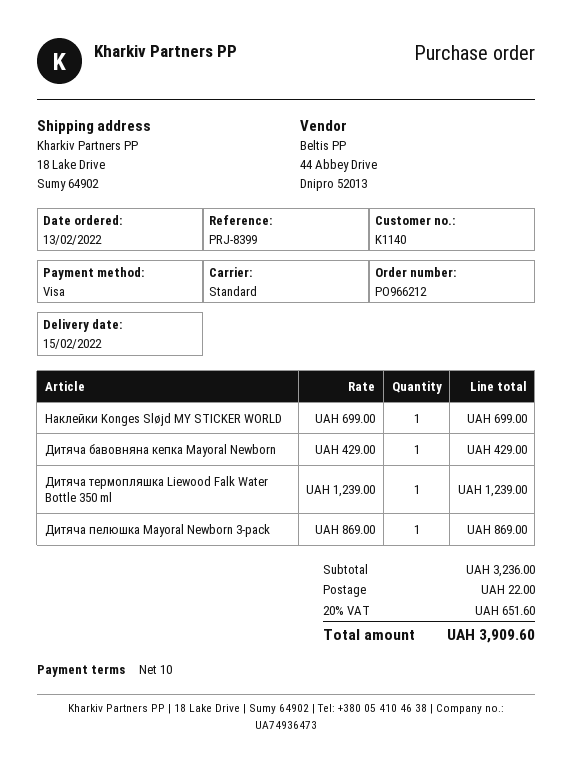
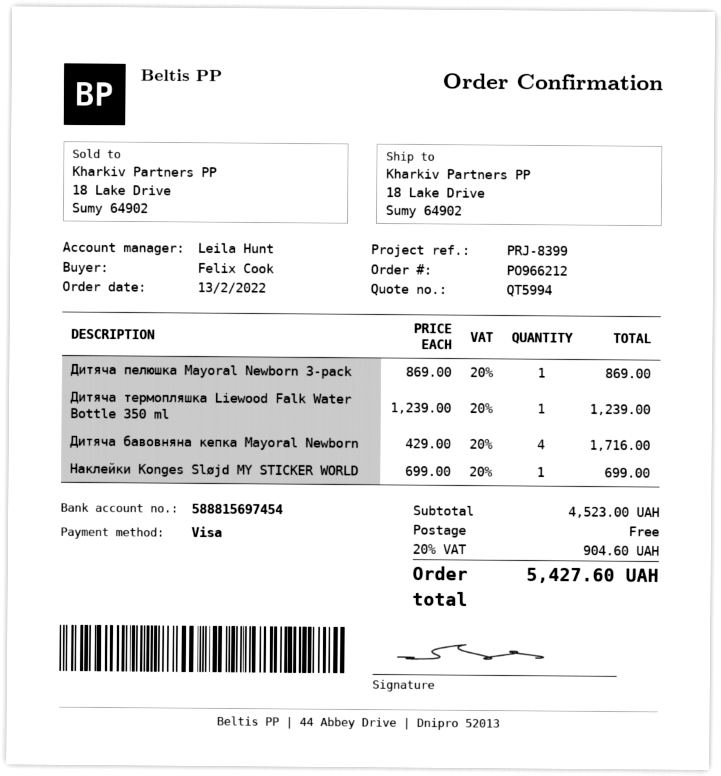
Дитяча бавовняна кепка Mayoral Newborn: 1 x 429.00 = 429.00 -> 4 x 429.00 = 1716.00
subtotal: 3236.00 -> 4523.00
shipping: 22.00 -> 0.00
tax: 20% = 651.60 -> 20% = 904.60
total: 3909.60 -> 5427.60

